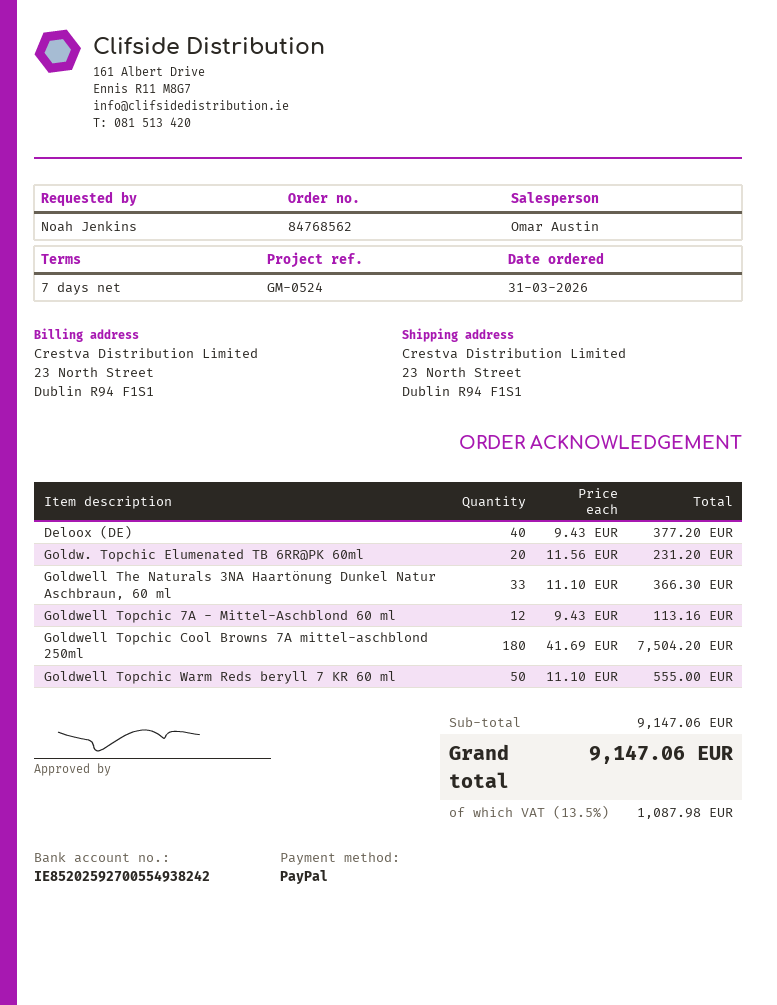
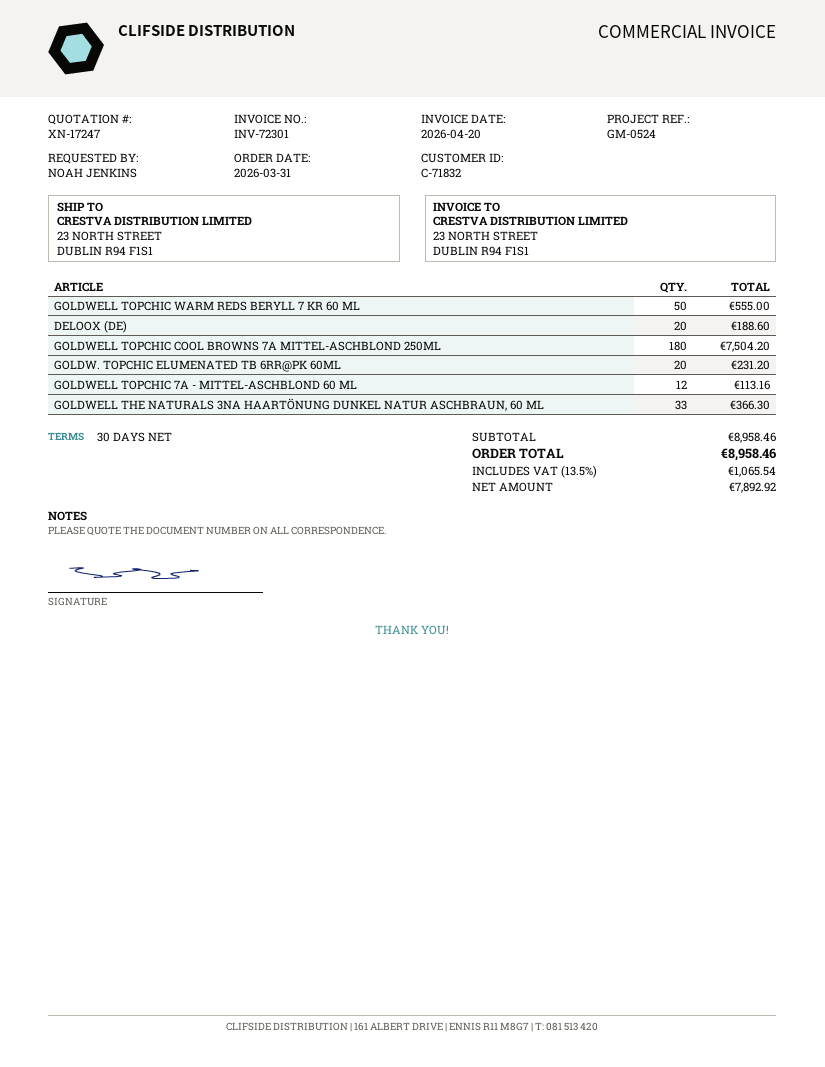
payment terms: 7 days -> 30 days
Deloox (DE): 40 for 377.20 -> 20 for 188.60
subtotal: 9147.06 -> 8958.46
tax: 13.5% = 1087.98 -> 13.5% = 1065.54
total: 9147.06 -> 8958.46

